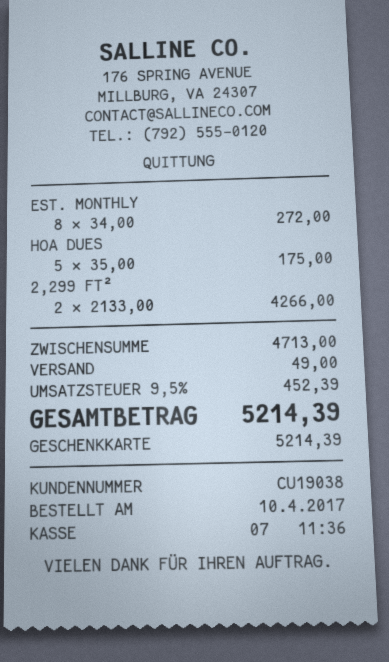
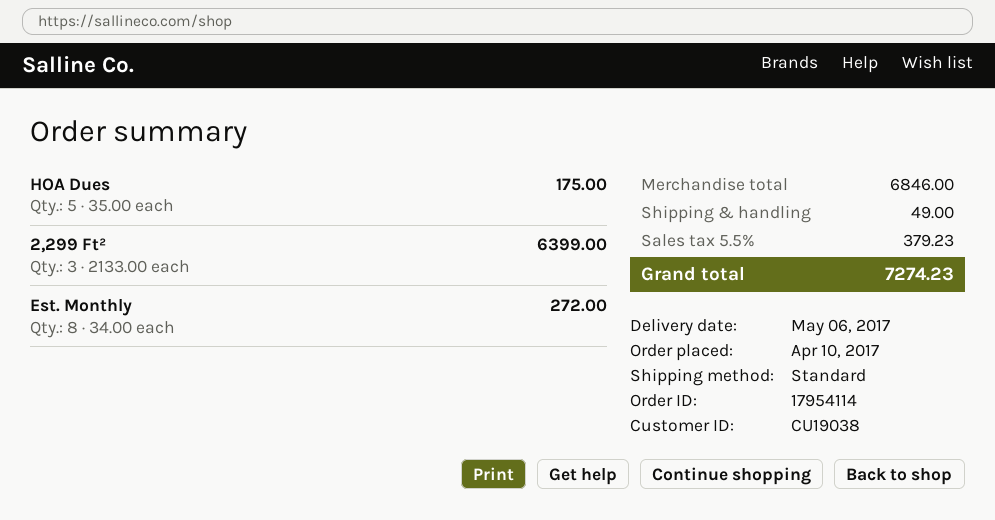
2,299 FT²: 2 x 2133.00 = 4266.00 -> 3 x 2133.00 = 6399.00
subtotal: 4713.00 -> 6846.00
tax: 9.5% = 452.39 -> 5.5% = 379.23
total: 5214.39 -> 7274.23

